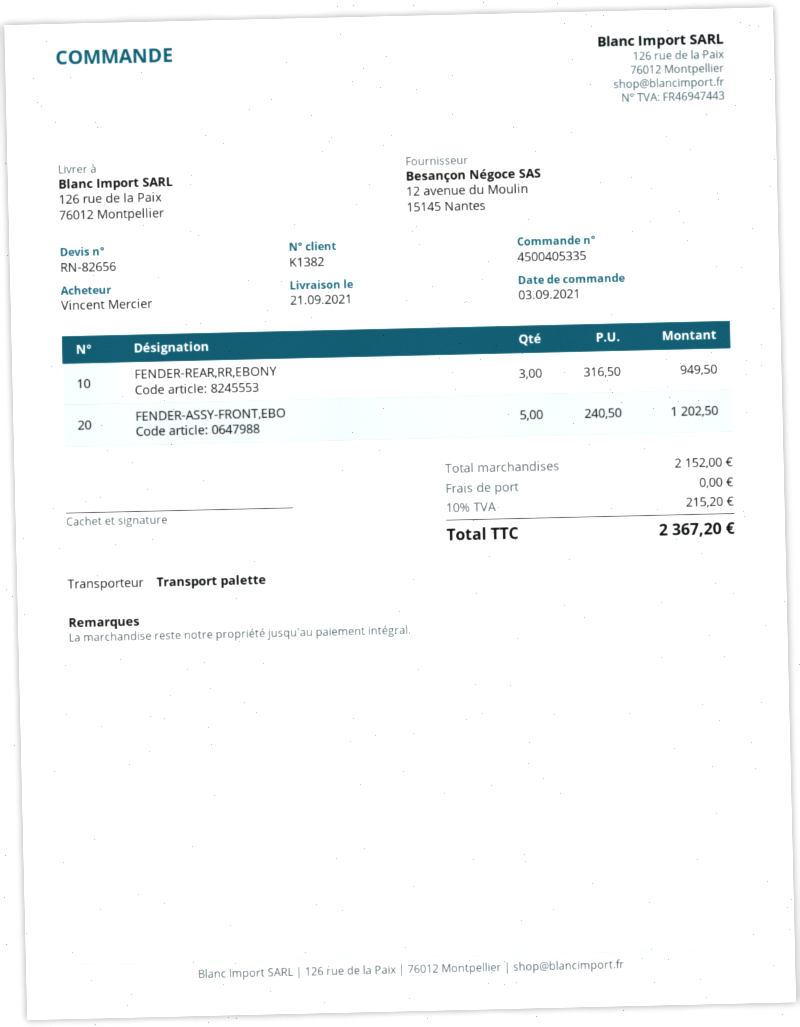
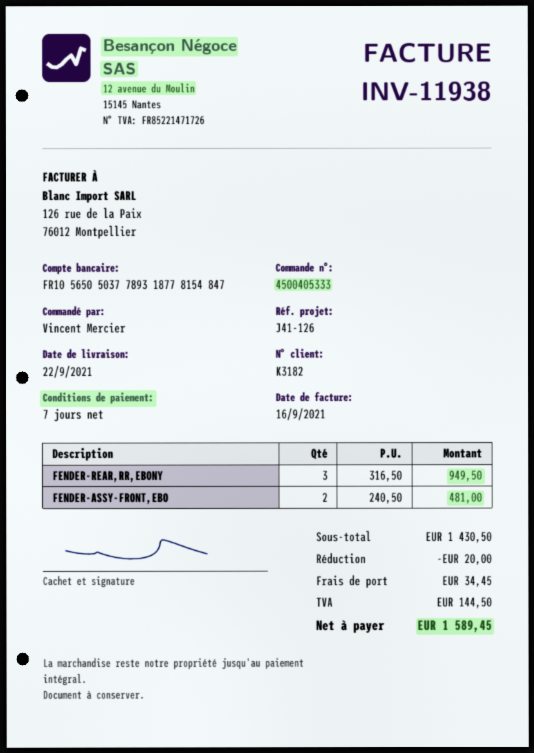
order number: 4500405335 -> 4500405333
delivery date: 2021-09-21 -> 2021-09-22
customer number: K1382 -> K3182
FENDER-ASSY-FRONT,EBO: 5 x 240.50 = 1202.50 -> 2 x 240.50 = 481.00
subtotal: 2152.00 -> 1430.50
discount: none -> 20.00
shipping: 0.00 -> 34.45
tax: 215.20 -> 144.50
total: 2367.20 -> 1589.45

